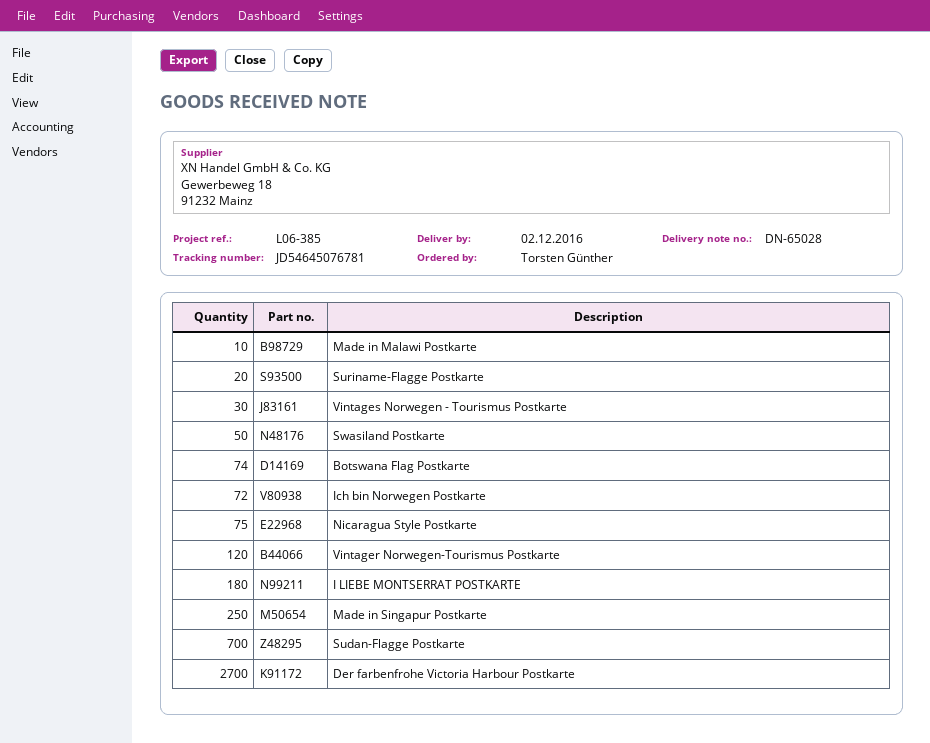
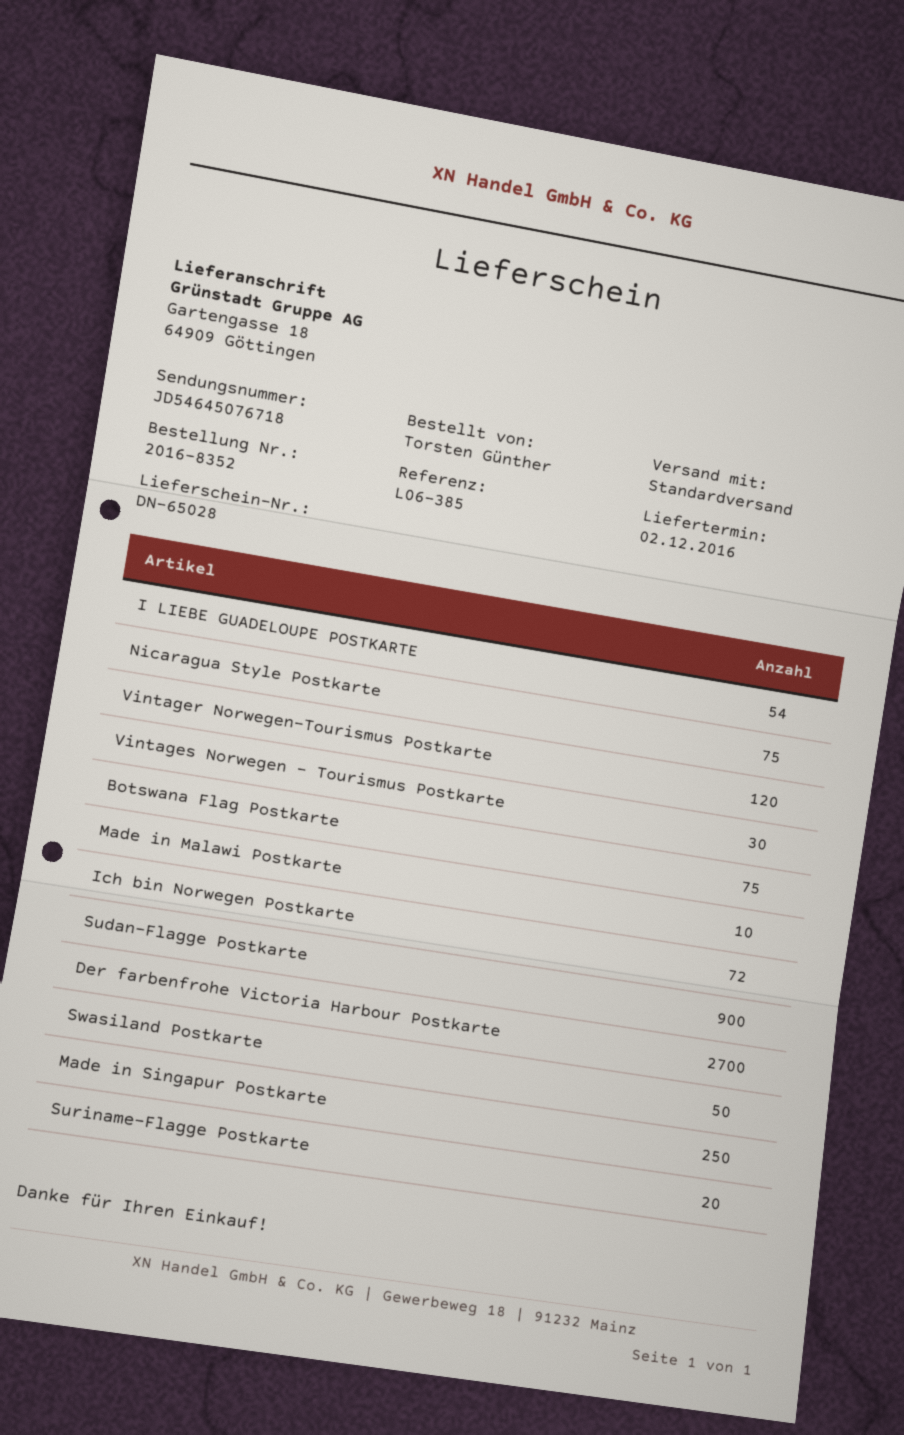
tracking number: JD54645076781 -> JD54645076718
Botswana Flag Postkarte: 74 -> 75
I LIEBE MONTSERRAT POSTKARTE: 180 -> none
Sudan-Flagge Postkarte: 700 -> 900
I LIEBE GUADELOUPE POSTKARTE: none -> 54

